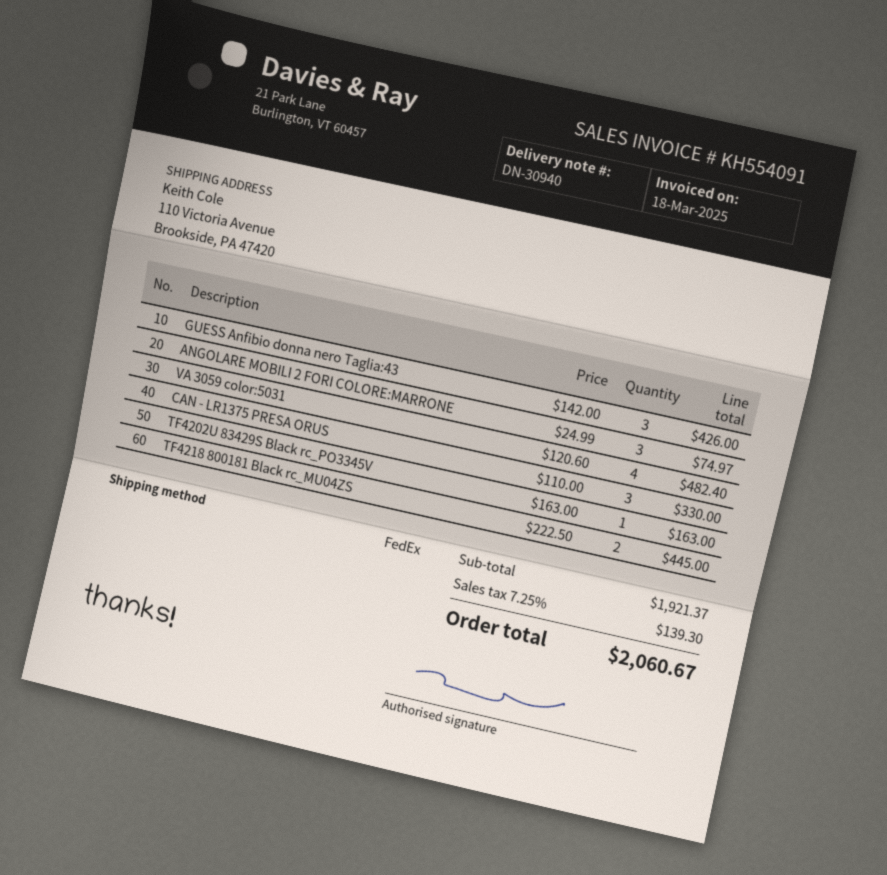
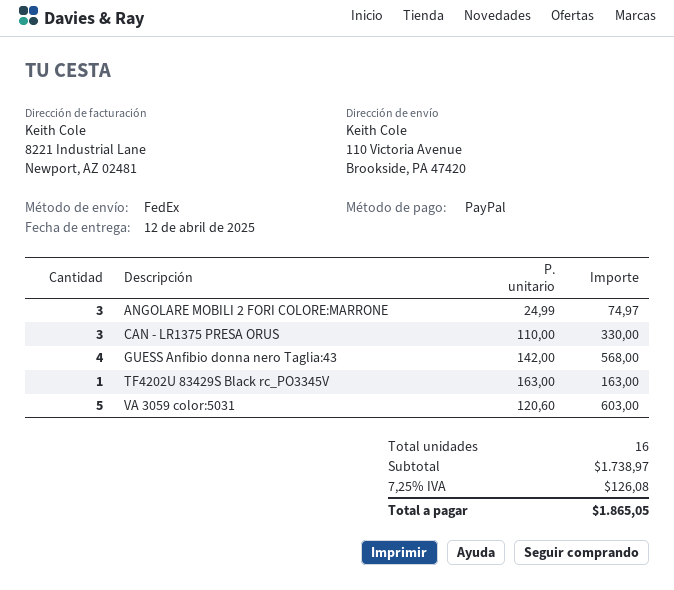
GUESS Anfibio donna nero Taglia:43: 3 x 142.00 = 426.00 -> 4 x 142.00 = 568.00
VA 3059 color:5031: 4 x 120.60 = 482.40 -> 5 x 120.60 = 603.00
TF4218 800181 Black rc_MU04ZS: 2 x 222.50 = 445.00 -> none
subtotal: 1921.37 -> 1738.97
tax: 7.25% = 139.30 -> 7.25% = 126.08
total: 2060.67 -> 1865.05

